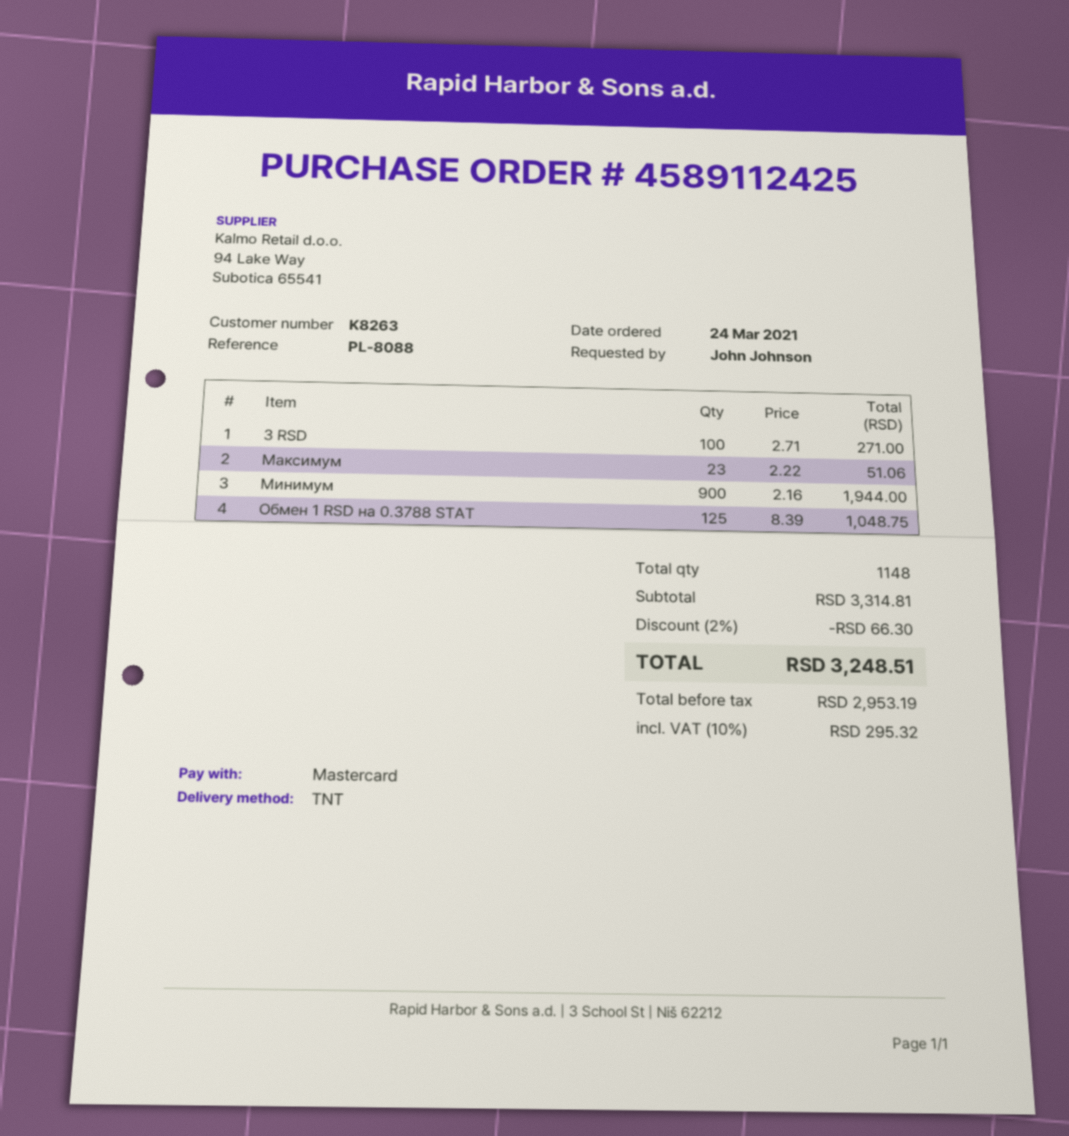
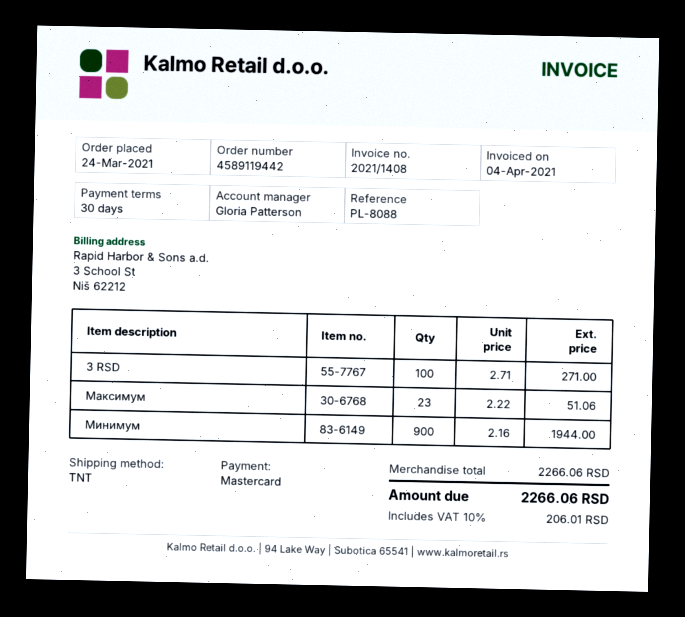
order number: 4589112425 -> 4589119442
Обмен 1 RSD на 0.3788 STAT: 125 x 8.39 = 1048.75 -> none
subtotal: 3314.81 -> 2266.06
discount: 2% = 66.30 -> none
tax: 10% = 295.32 -> 10% = 206.01
total: 3248.51 -> 2266.06

